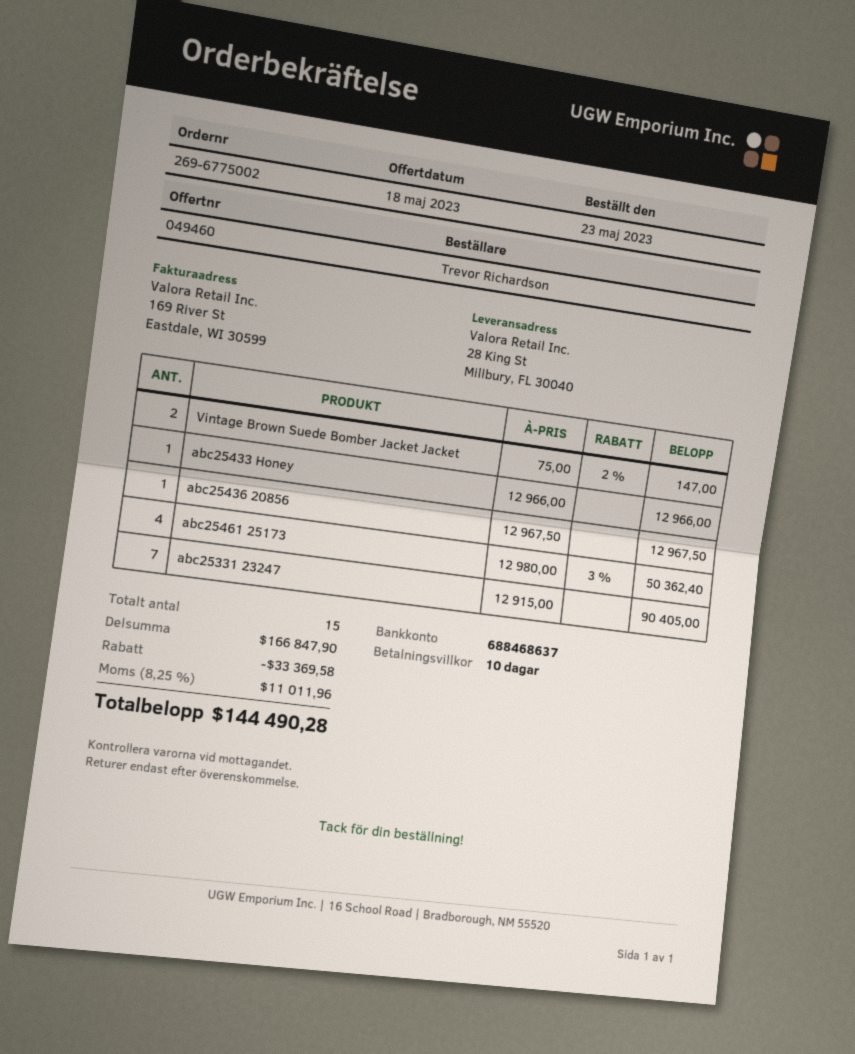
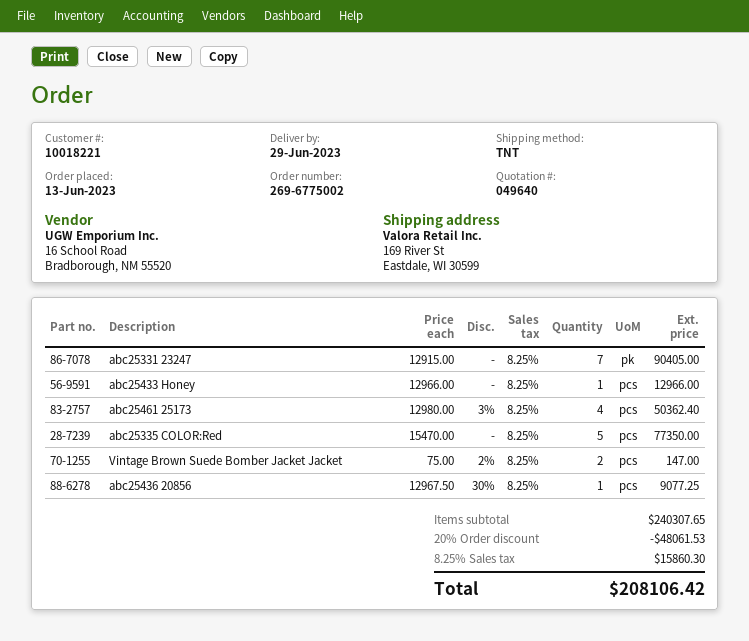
quote number: 049460 -> 049640
order date: 2023-05-23 -> 2023-06-13
ship to: 28 King St, Millbury, FL 30040 -> 169 River St, Eastdale, WI 30599
abc25436 20856: 1 x 12967.50 = 12967.50 -> 1 x 12967.50 - 30% = 9077.25
abc25335 COLOR:Red: none -> 5 x 15470.00 = 77350.00
subtotal: 166847.90 -> 240307.65
discount: 33369.58 -> 48061.53
tax: 8.25% = 11011.96 -> 8.25% = 15860.30
total: 144490.28 -> 208106.42

